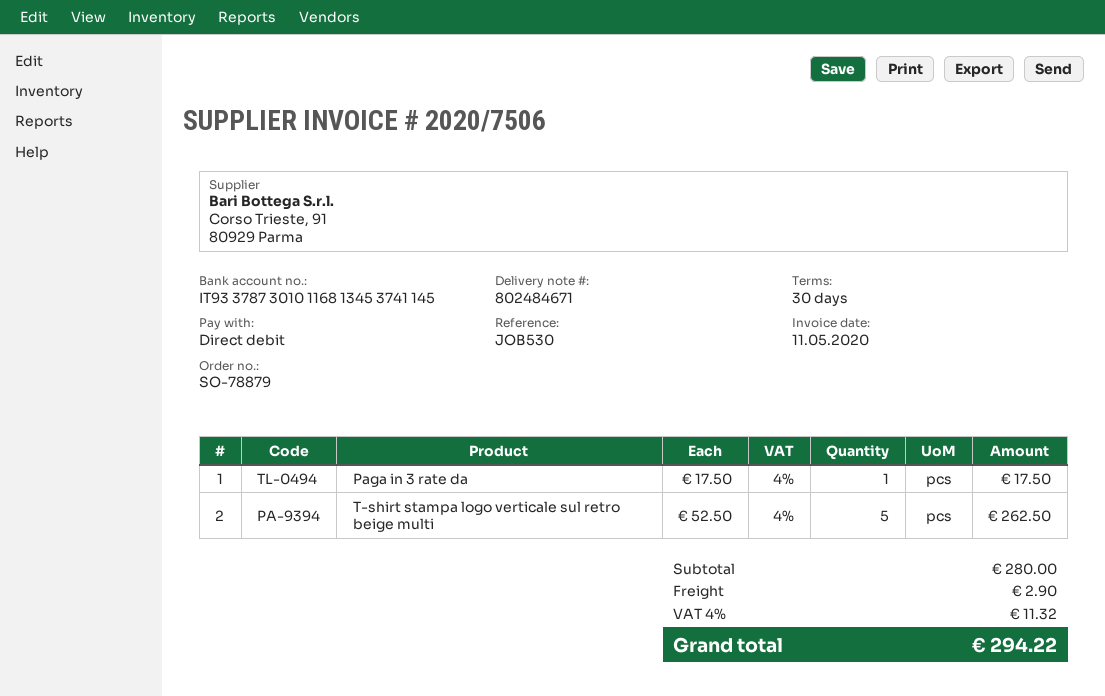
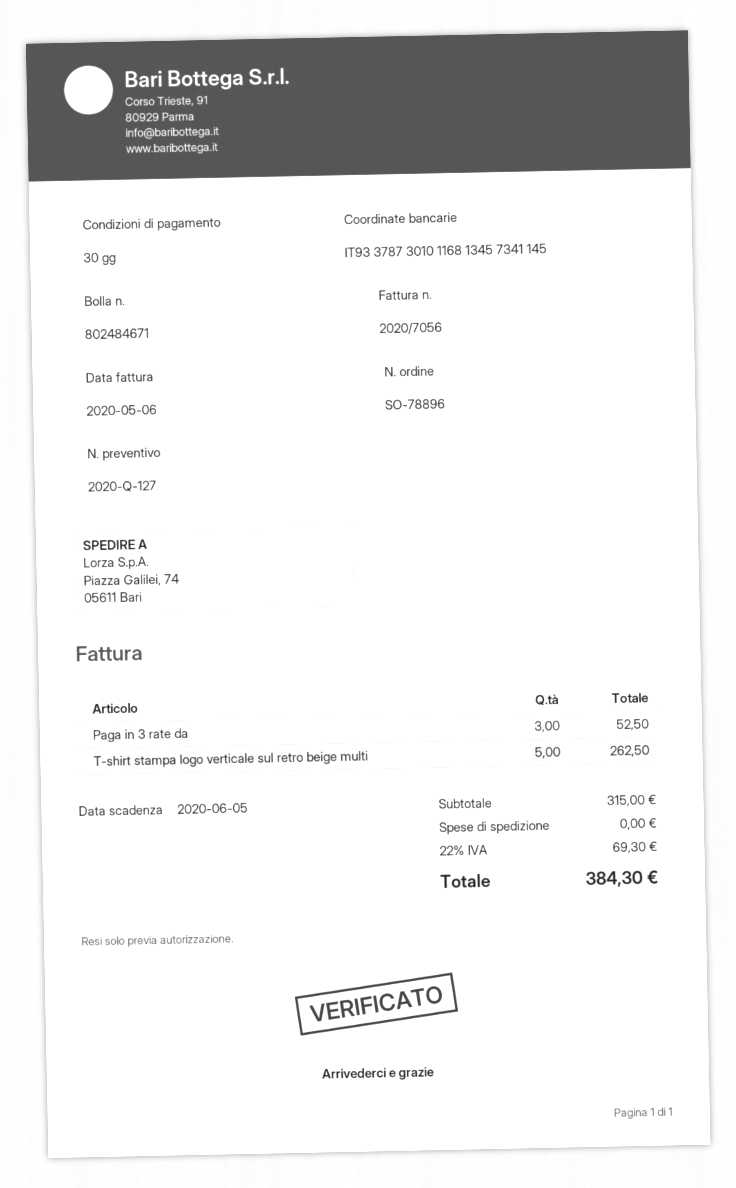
order number: SO-78879 -> SO-78896
invoice number: 2020/7506 -> 2020/7056
invoice date: 2020-05-11 -> 2020-05-06
bank account: IT9337873010116813453741145 -> IT9337873010116813457341145
Paga in 3 rate da: 1 for 17.50 -> 3 for 52.50
subtotal: 280.00 -> 315.00
shipping: 2.90 -> 0.00
tax: 4% = 11.32 -> 22% = 69.30
total: 294.22 -> 384.30

